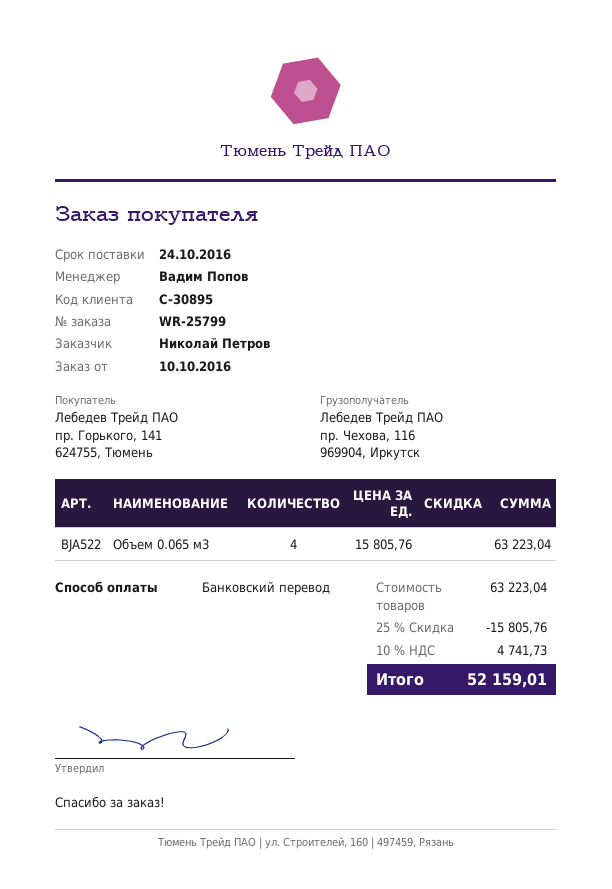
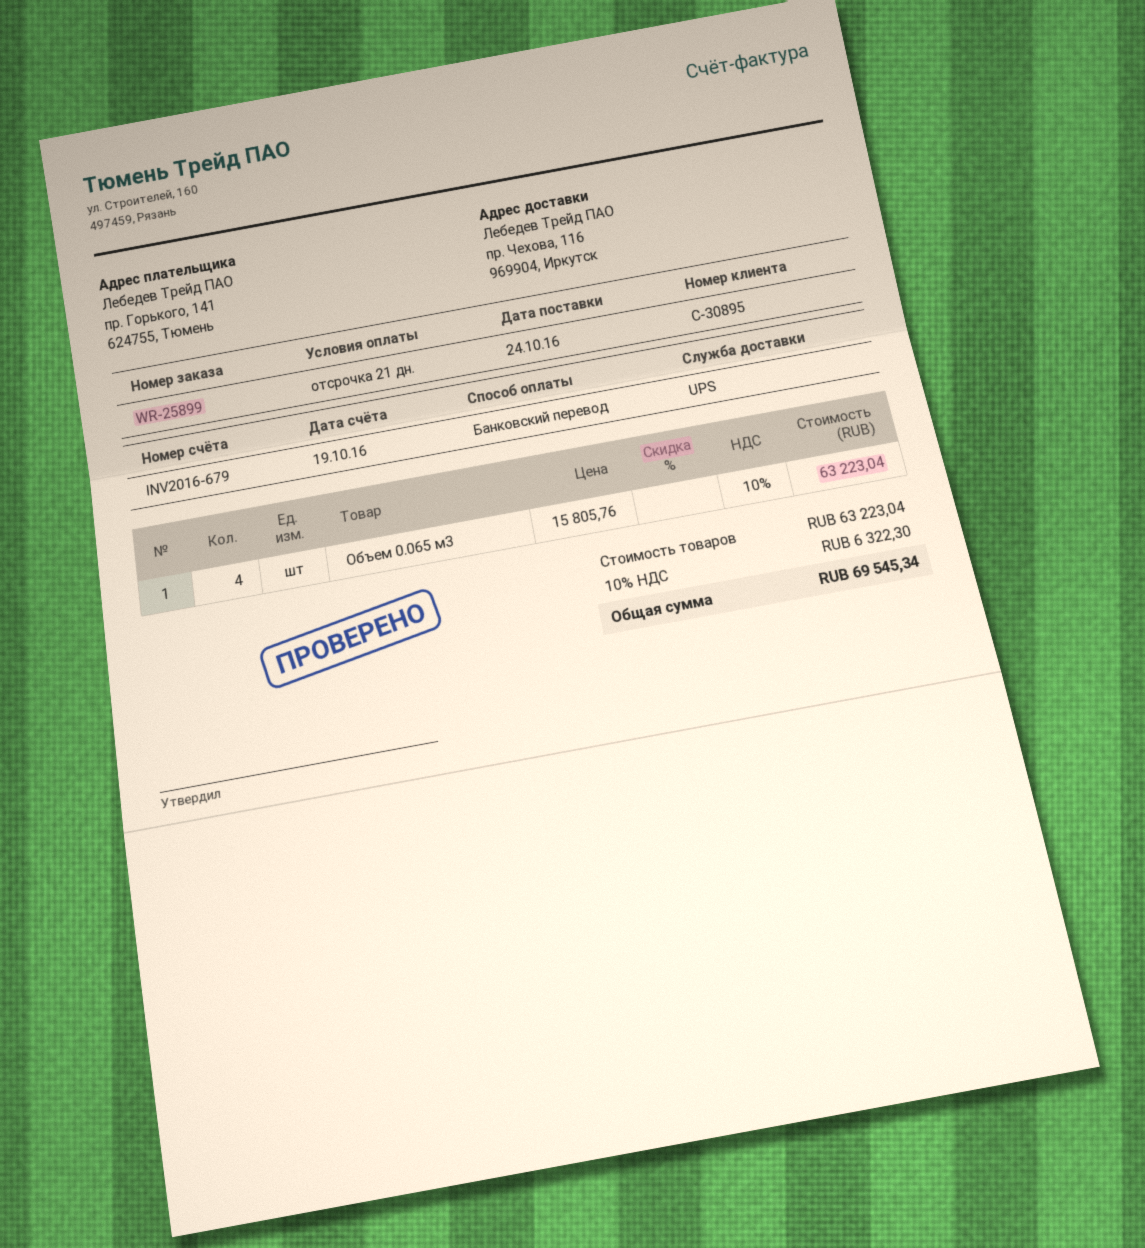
order number: WR-25799 -> WR-25899
discount: 25% = 15805.76 -> none
tax: 10% = 4741.73 -> 10% = 6322.30
total: 52159.01 -> 69545.34

